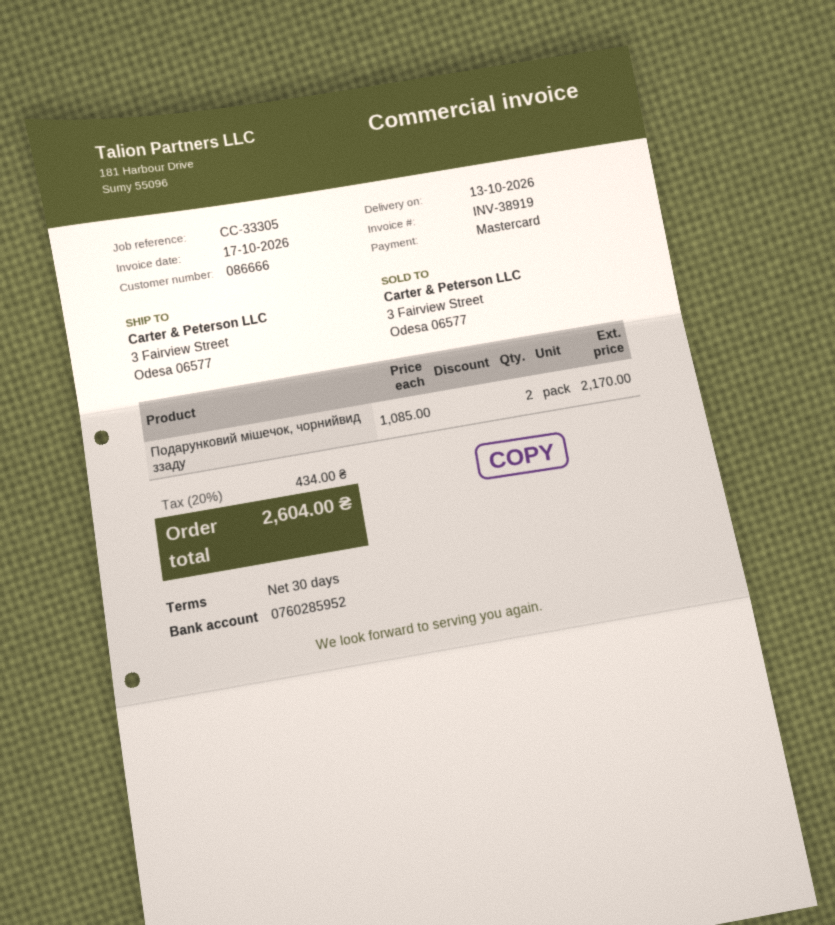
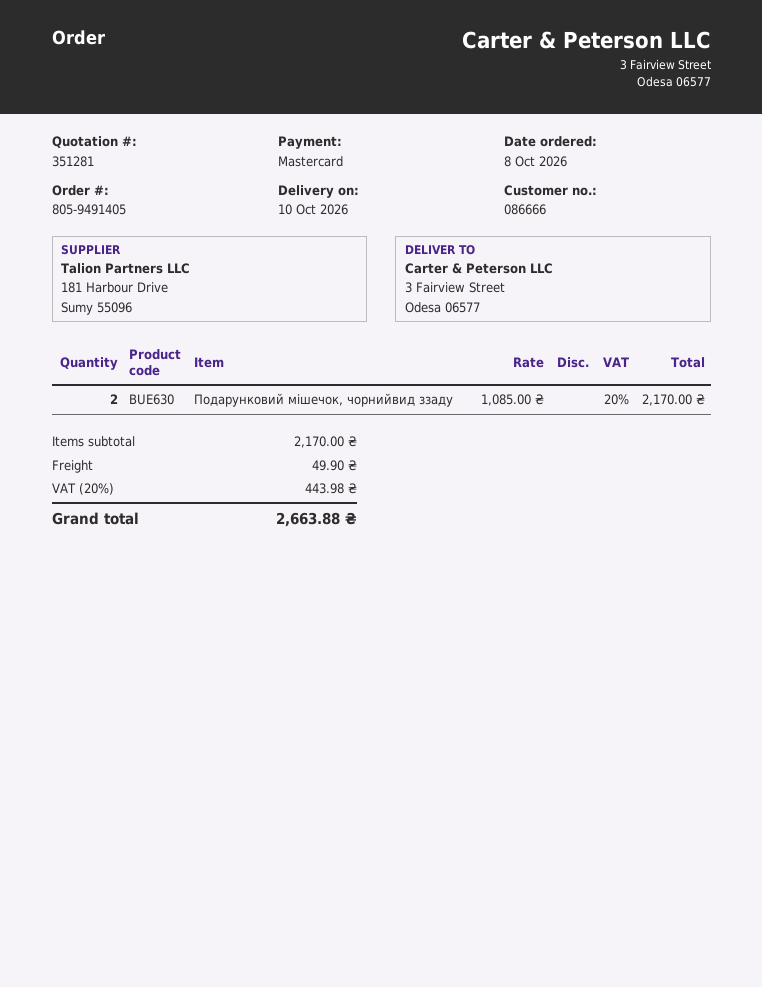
delivery date: 2026-10-13 -> 2026-10-10
shipping: none -> 49.90
tax: 20% = 434.00 -> 20% = 443.98
total: 2604.00 -> 2663.88

